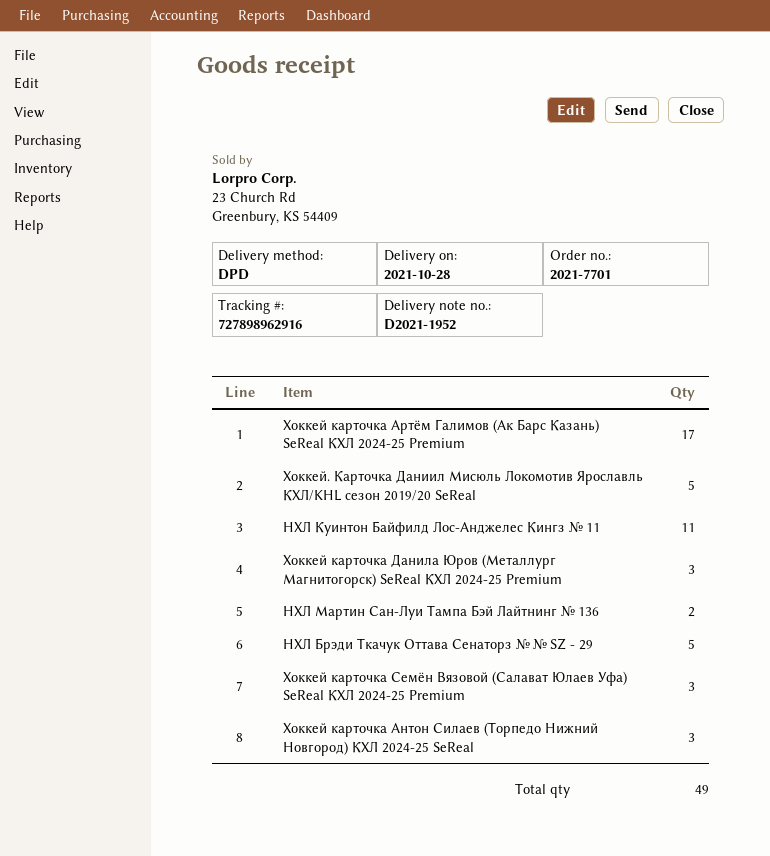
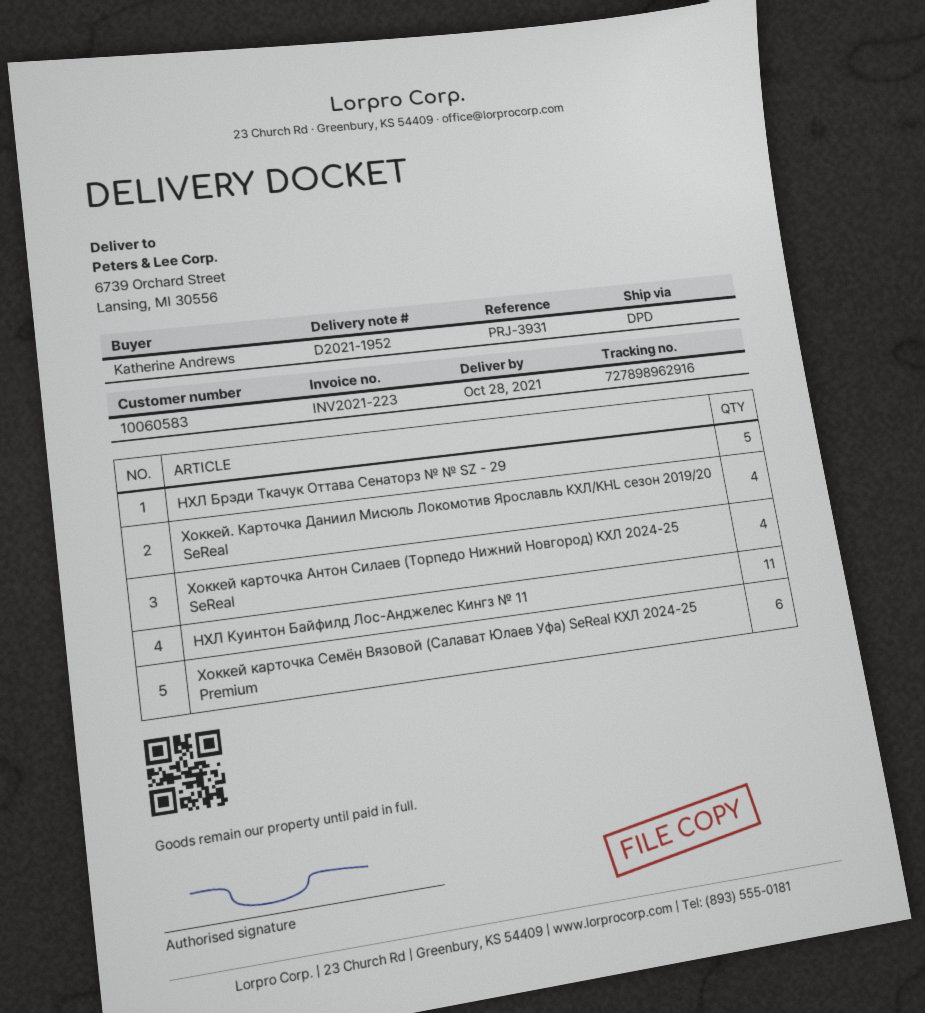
Хоккей карточка Артём Галимов (Ак Барс Казань) SeReal КХЛ 2024-25 Premium: 17 -> none
Хоккей. Карточка Даниил Мисюль Локомотив Ярославль КХЛ/KHL сезон 2019/20 SeReal: 5 -> 4
Хоккей карточка Данила Юров (Металлург Магнитогорск) SeReal КХЛ 2024-25 Premium: 3 -> none
НХЛ Мартин Сан-Луи Тампа Бэй Лайтнинг № 136: 2 -> none
Хоккей карточка Семён Вязовой (Салават Юлаев Уфа) SeReal КХЛ 2024-25 Premium: 3 -> 6
Хоккей карточка Антон Силаев (Торпедо Нижний Новгород) КХЛ 2024-25 SeReal: 3 -> 4

